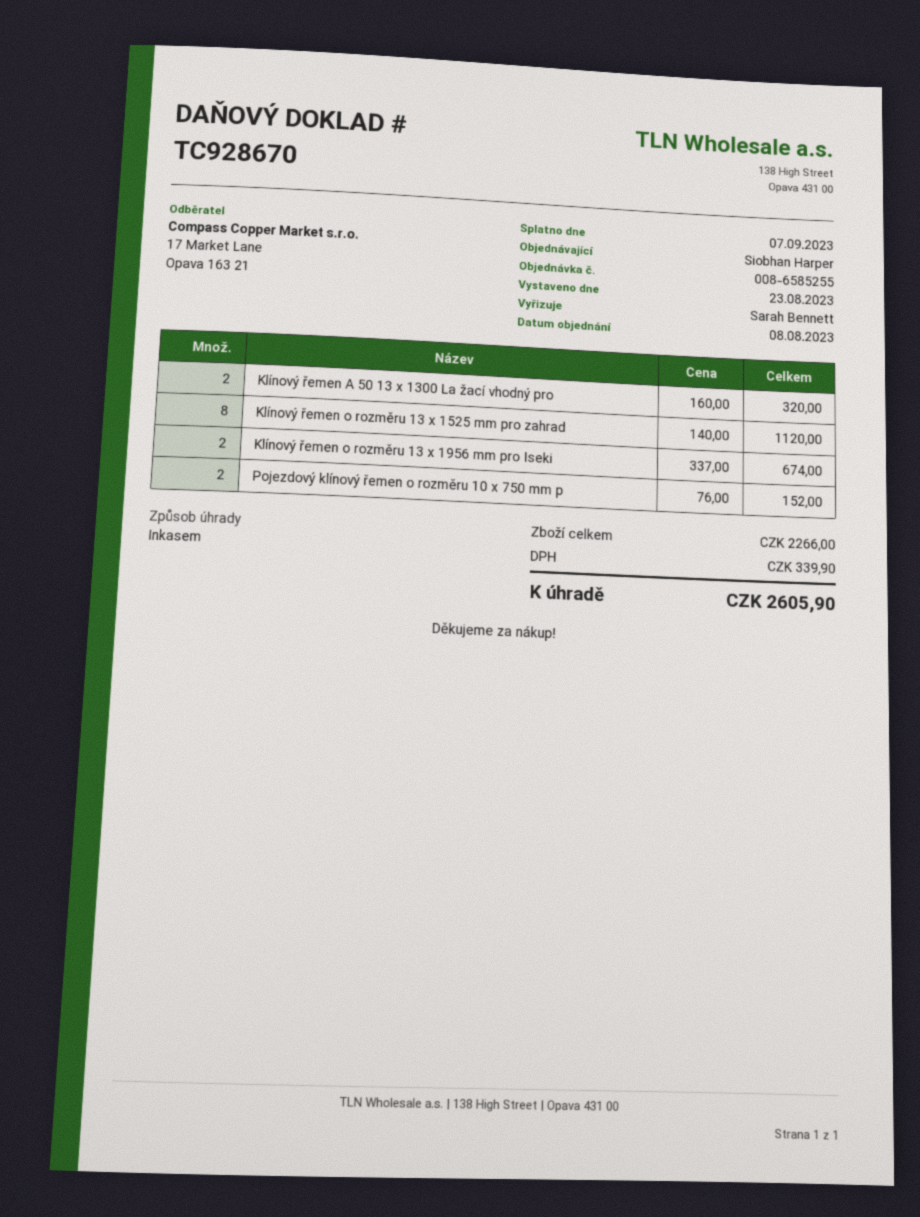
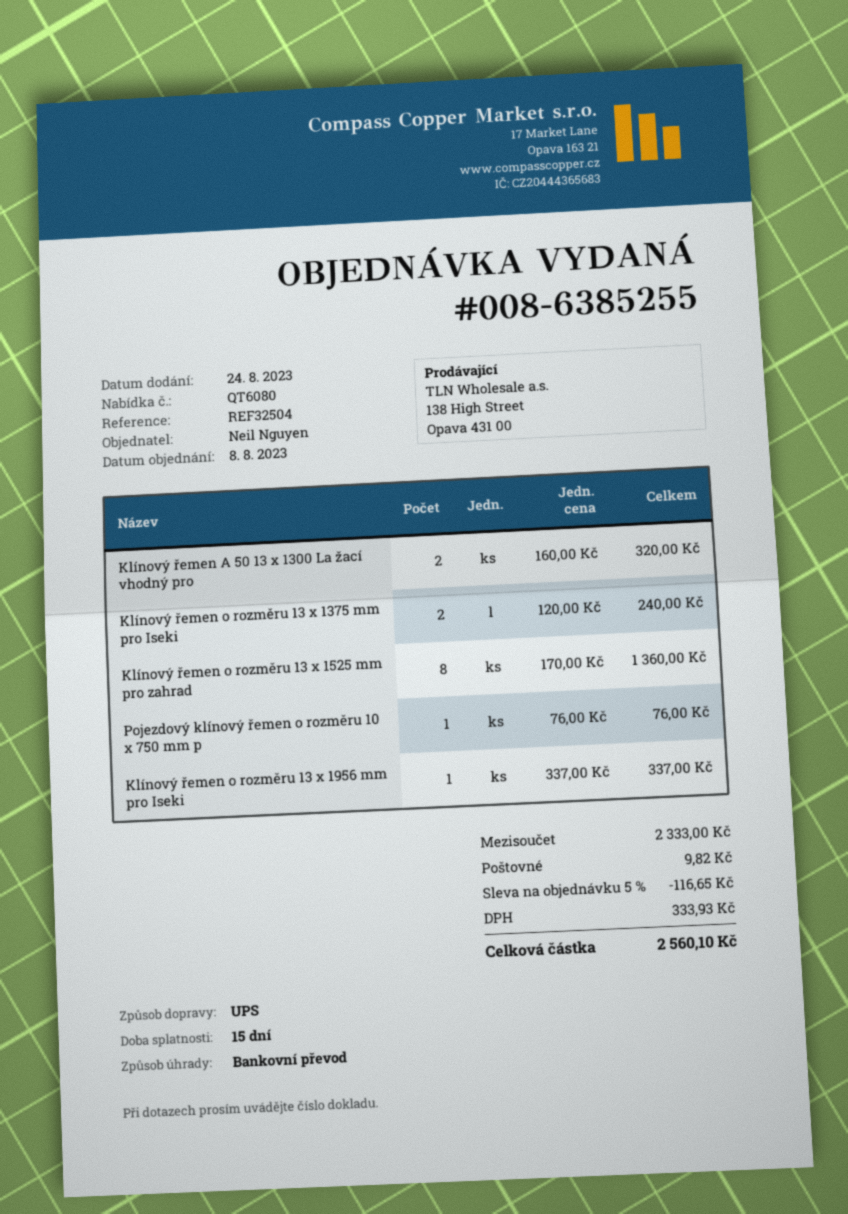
order number: 008-6585255 -> 008-6385255
ordered by: Siobhan Harper -> Neil Nguyen
payment method: direct debit -> bank transfer
Klínový řemen o rozměru 13 x 1525 mm pro zahrad: 8 x 140.00 = 1120.00 -> 8 x 170.00 = 1360.00
Klínový řemen o rozměru 13 x 1956 mm pro Iseki: 2 x 337.00 = 674.00 -> 1 x 337.00 = 337.00
Pojezdový klínový řemen o rozměru 10 x 750 mm p: 2 x 76.00 = 152.00 -> 1 x 76.00 = 76.00
Klínový řemen o rozměru 13 x 1375 mm pro Iseki: none -> 2 x 120.00 = 240.00
subtotal: 2266.00 -> 2333.00
discount: none -> 5% = 116.65
shipping: none -> 9.82
tax: 339.90 -> 333.93
total: 2605.90 -> 2560.10

